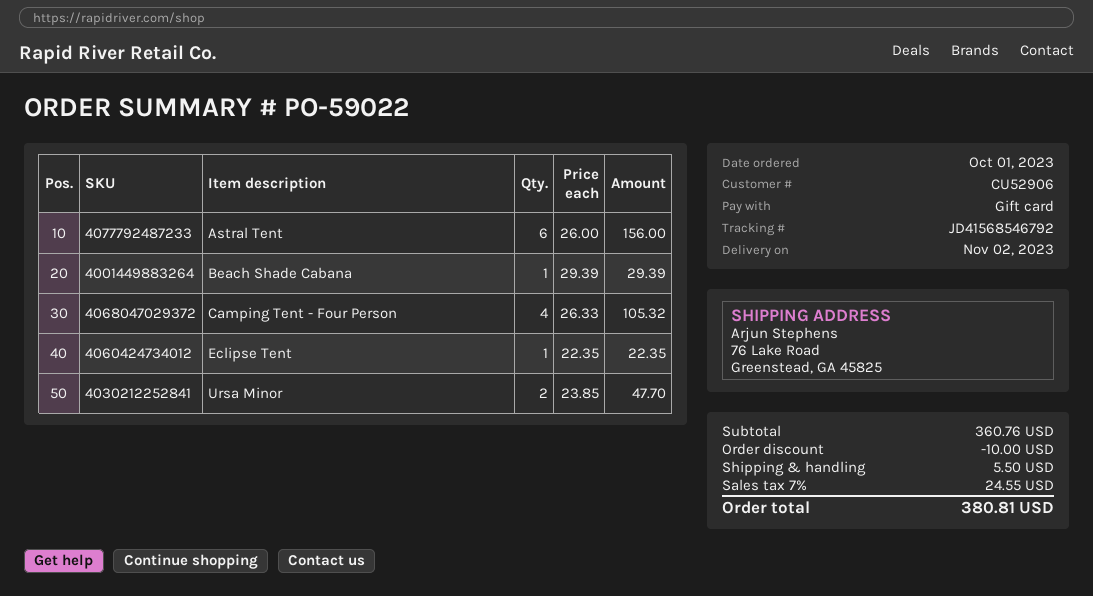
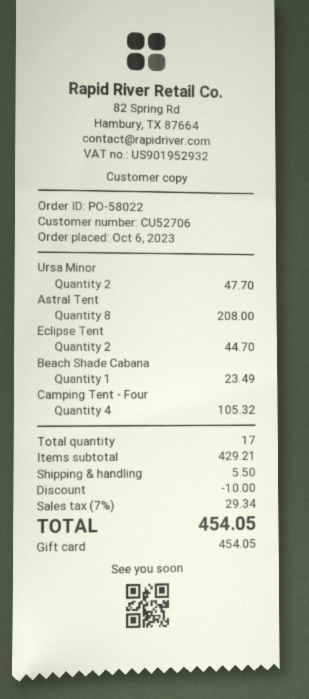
order number: PO-59022 -> PO-58022
order date: 2023-10-01 -> 2023-10-06
customer number: CU52906 -> CU52706
Astral Tent: 6 for 156.00 -> 8 for 208.00
Beach Shade Cabana: 1 for 29.39 -> 1 for 23.49
Eclipse Tent: 1 for 22.35 -> 2 for 44.70
subtotal: 360.76 -> 429.21
tax: 7% = 24.55 -> 7% = 29.34
total: 380.81 -> 454.05

